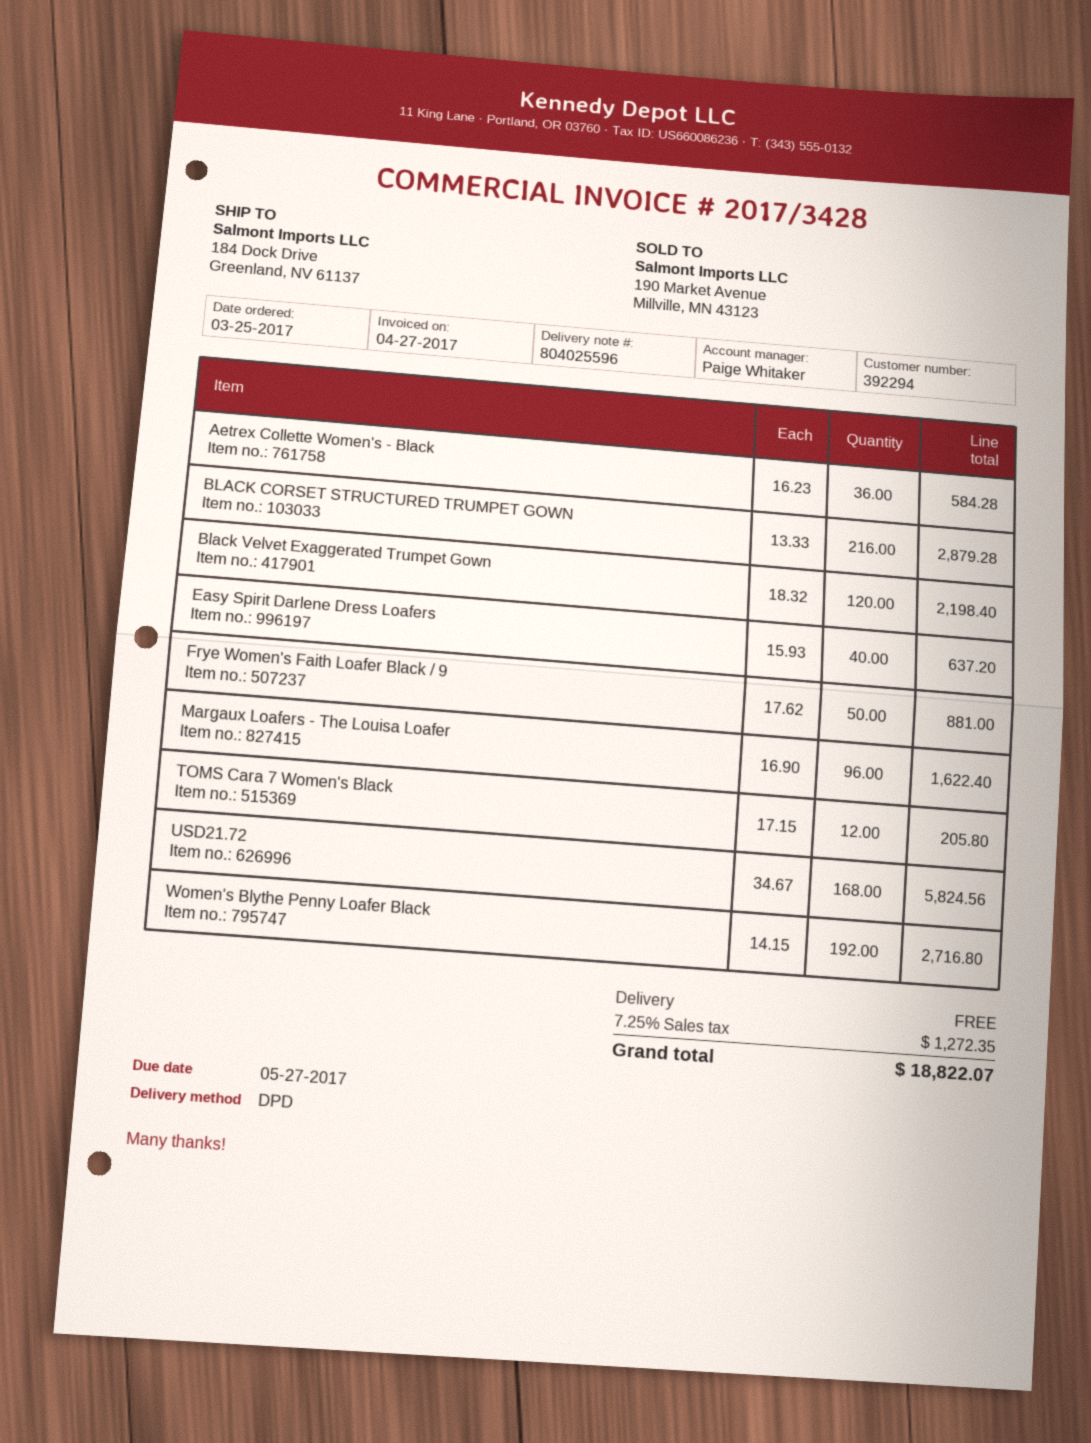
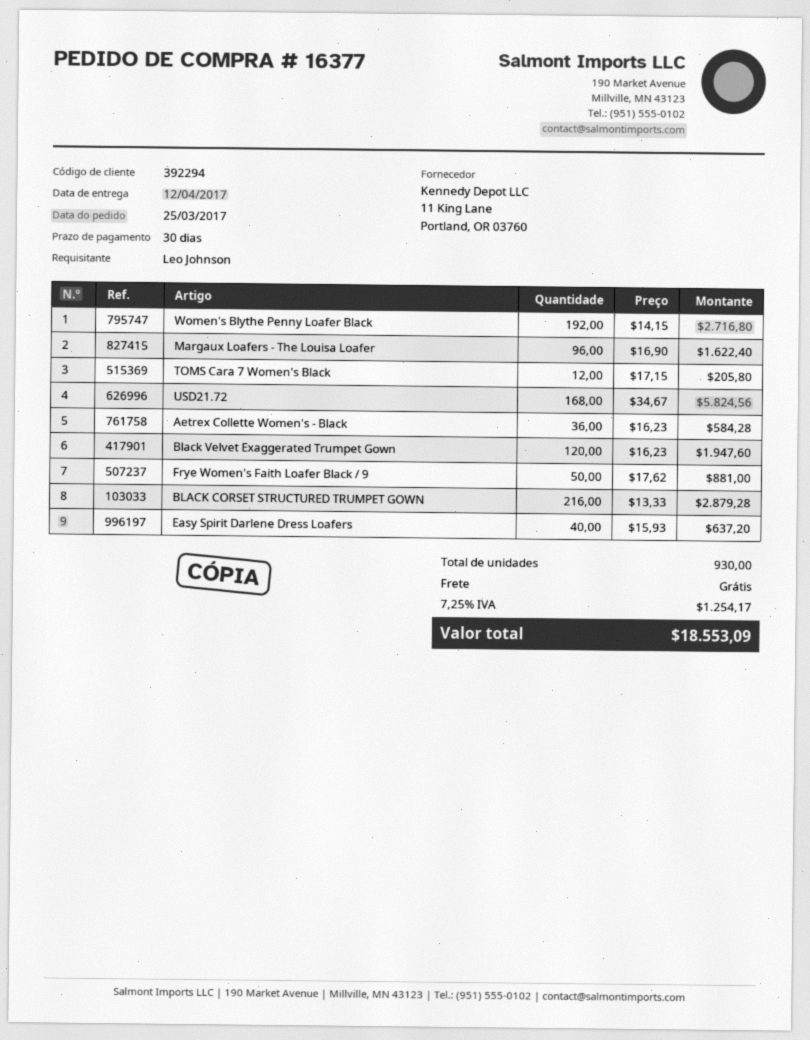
Black Velvet Exaggerated Trumpet Gown: 120 x 18.32 = 2198.40 -> 120 x 16.23 = 1947.60
tax: 7.25% = 1272.35 -> 7.25% = 1254.17
total: 18822.07 -> 18553.09

